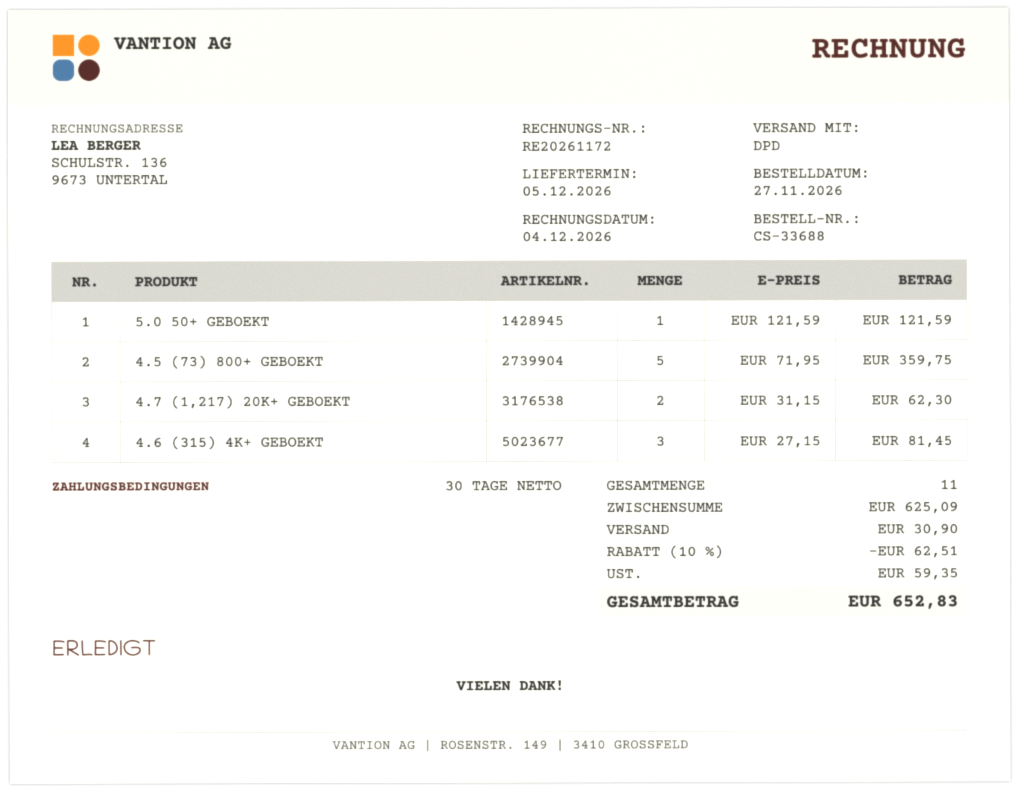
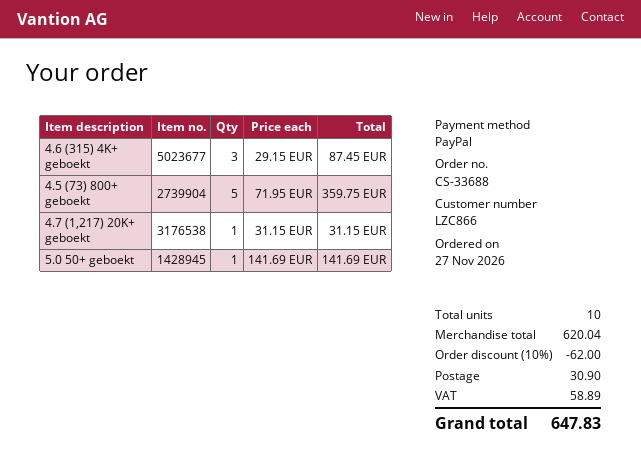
5.0 50+ GEBOEKT: 1 x 121.59 = 121.59 -> 1 x 141.69 = 141.69
4.7 (1,217) 20K+ GEBOEKT: 2 x 31.15 = 62.30 -> 1 x 31.15 = 31.15
4.6 (315) 4K+ GEBOEKT: 3 x 27.15 = 81.45 -> 3 x 29.15 = 87.45
total quantity: 11 -> 10
subtotal: 625.09 -> 620.04
discount: 10% = 62.51 -> 10% = 62.00
tax: 59.35 -> 58.89
total: 652.83 -> 647.83

